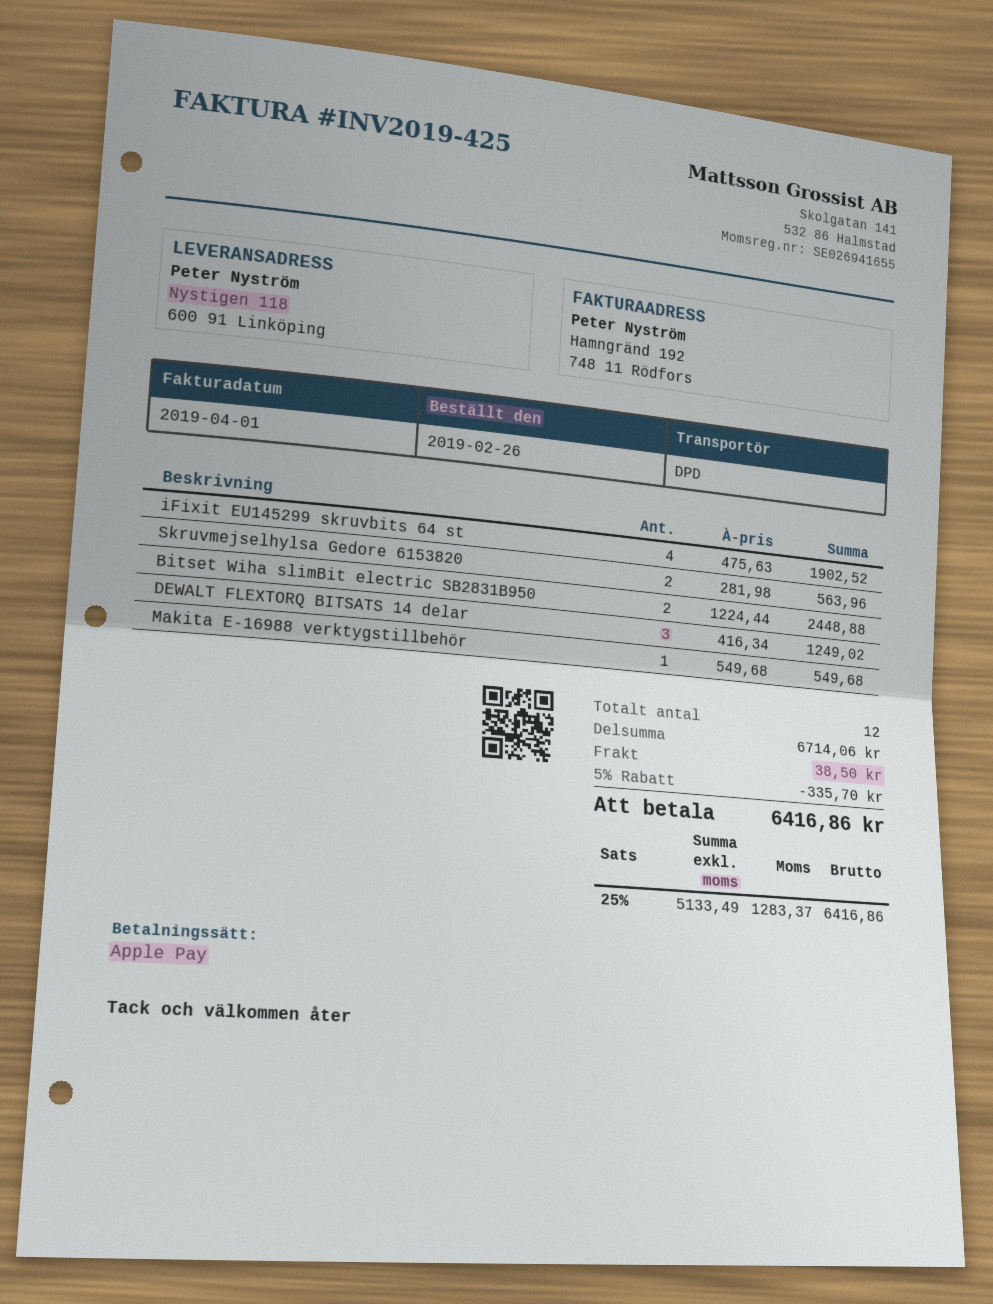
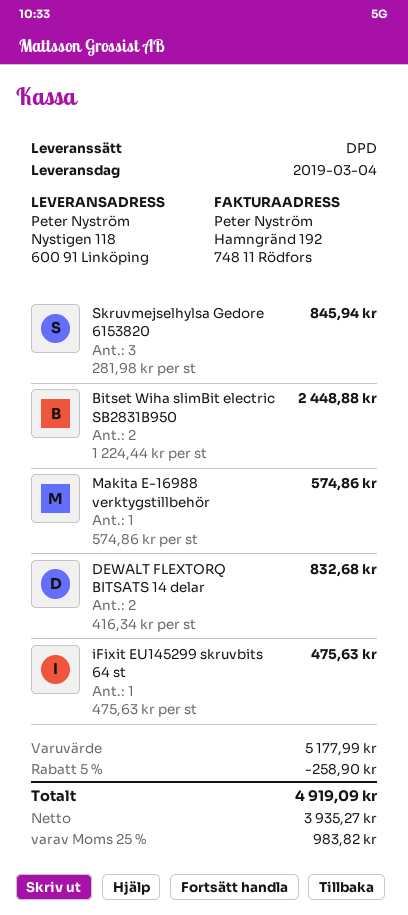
iFixit EU145299 skruvbits 64 st: 4 x 475.63 = 1902.52 -> 1 x 475.63 = 475.63
Skruvmejselhylsa Gedore 6153820: 2 x 281.98 = 563.96 -> 3 x 281.98 = 845.94
DEWALT FLEXTORQ BITSATS 14 delar: 3 x 416.34 = 1249.02 -> 2 x 416.34 = 832.68
Makita E-16988 verktygstillbehör: 1 x 549.68 = 549.68 -> 1 x 574.86 = 574.86
subtotal: 6714.06 -> 5177.99
discount: 5% = 335.70 -> 5% = 258.90
shipping: 38.50 -> none
net: 5133.49 -> 3935.27
tax: 25% = 1283.37 -> 25% = 983.82
total: 6416.86 -> 4919.09

